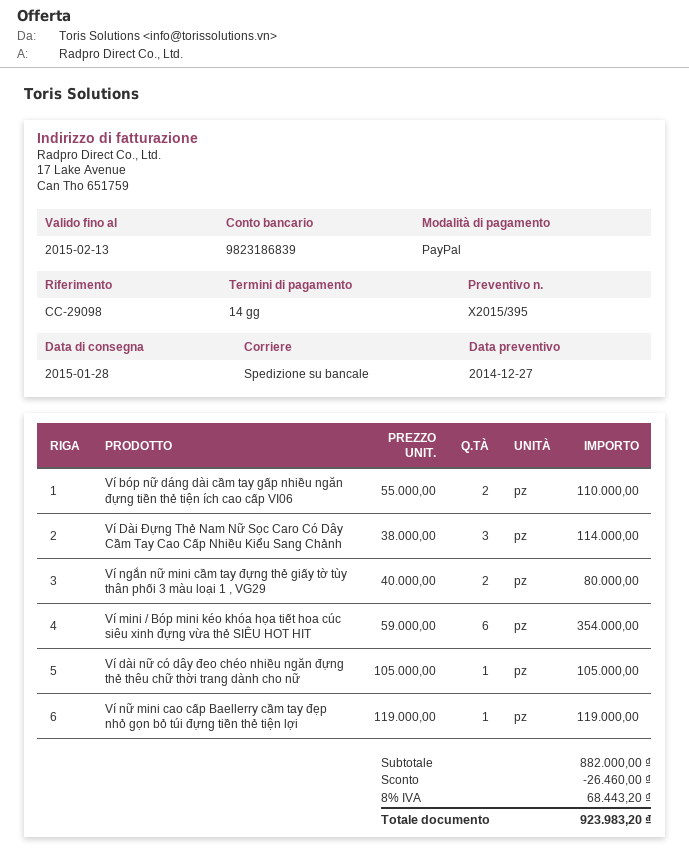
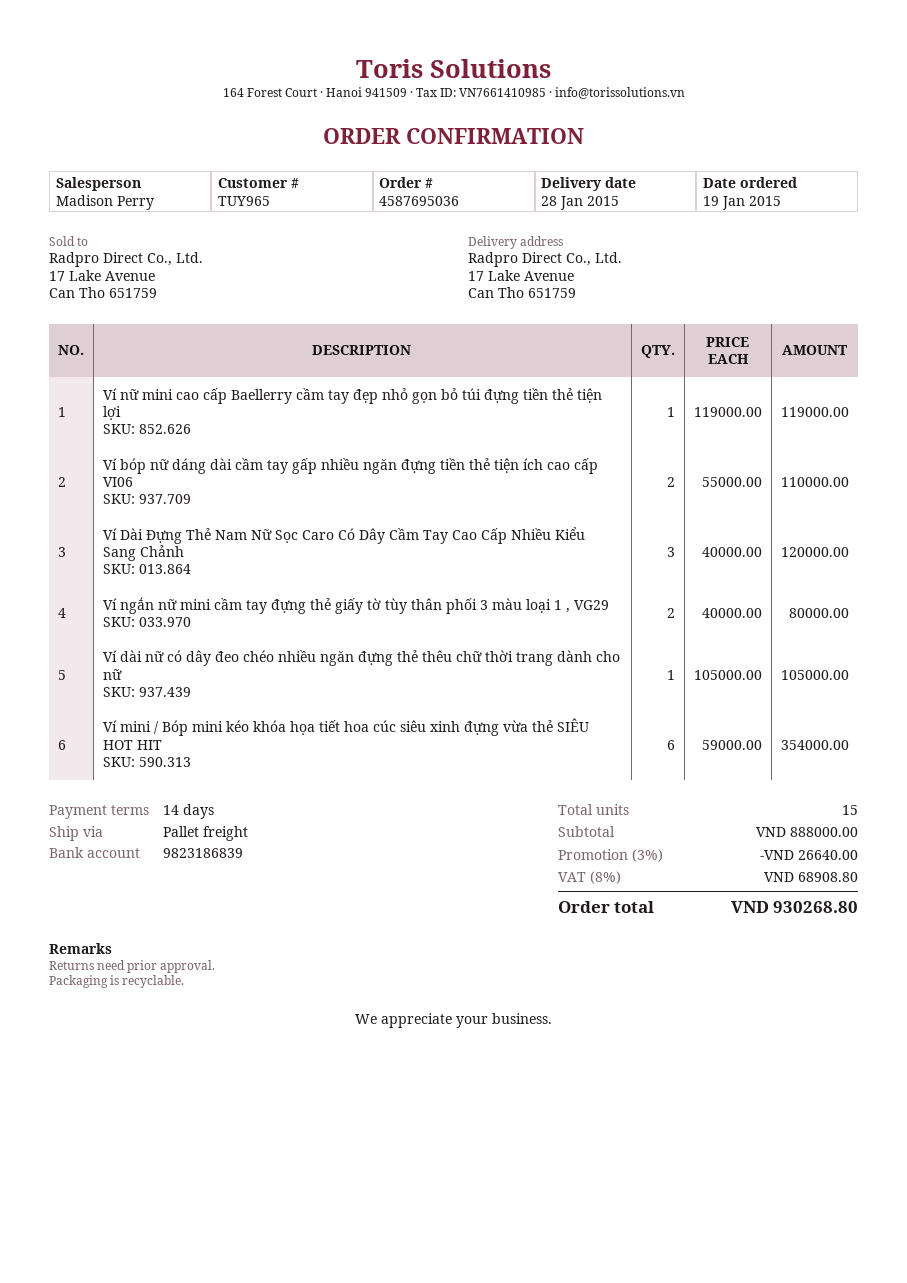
Ví Dài Đựng Thẻ Nam Nữ Sọc Caro Có Dây Cầm Tay Cao Cấp Nhiều Kiểu Sang Chảnh: 3 x 38000.00 = 114000.00 -> 3 x 40000.00 = 120000.00
subtotal: 882000.00 -> 888000.00
discount: 26460.00 -> 26640.00
tax: 8% = 68443.20 -> 8% = 68908.80
total: 923983.20 -> 930268.80

